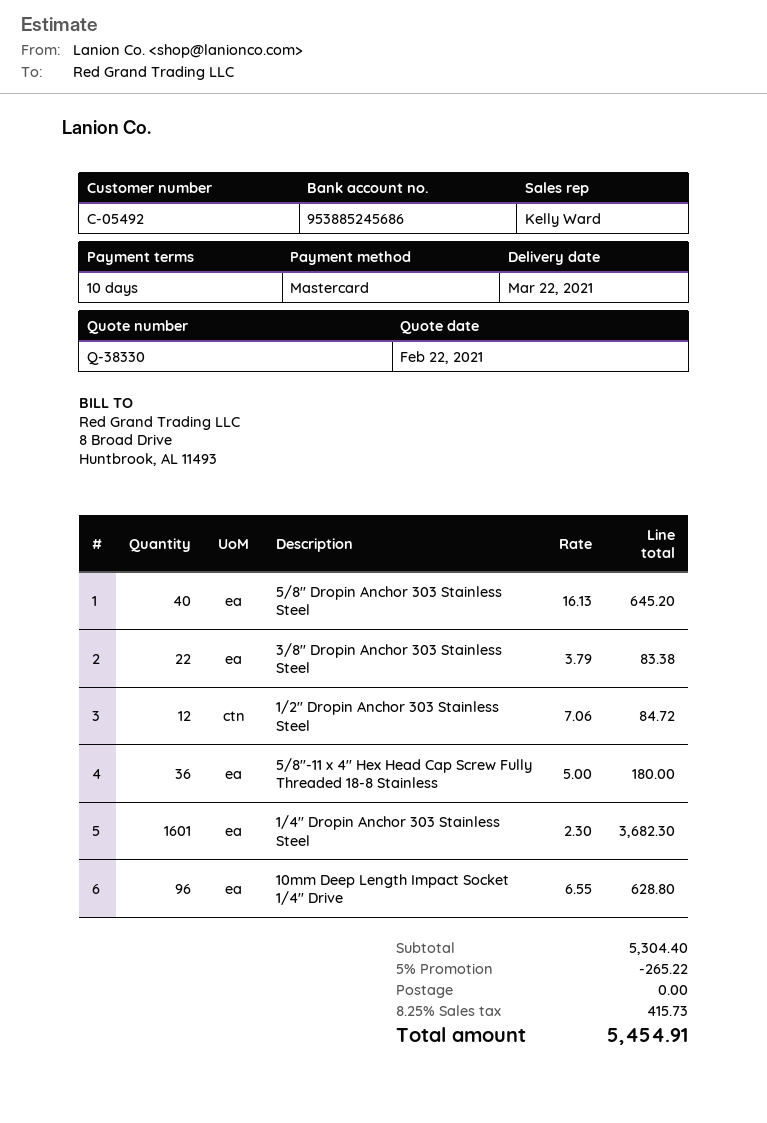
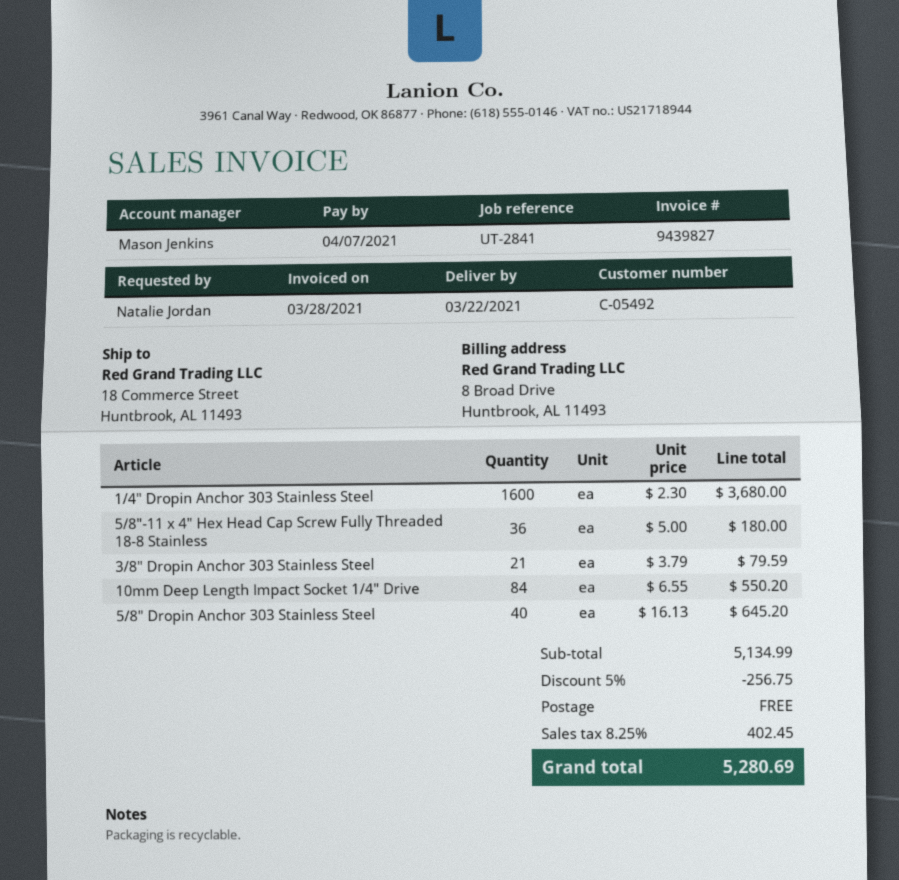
sales rep: Kelly Ward -> Mason Jenkins
3/8" Dropin Anchor 303 Stainless Steel: 22 x 3.79 = 83.38 -> 21 x 3.79 = 79.59
1/2" Dropin Anchor 303 Stainless Steel: 12 x 7.06 = 84.72 -> none
1/4" Dropin Anchor 303 Stainless Steel: 1601 x 2.30 = 3682.30 -> 1600 x 2.30 = 3680.00
10mm Deep Length Impact Socket 1/4" Drive: 96 x 6.55 = 628.80 -> 84 x 6.55 = 550.20
subtotal: 5304.40 -> 5134.99
discount: 5% = 265.22 -> 5% = 256.75
tax: 8.25% = 415.73 -> 8.25% = 402.45
total: 5454.91 -> 5280.69

